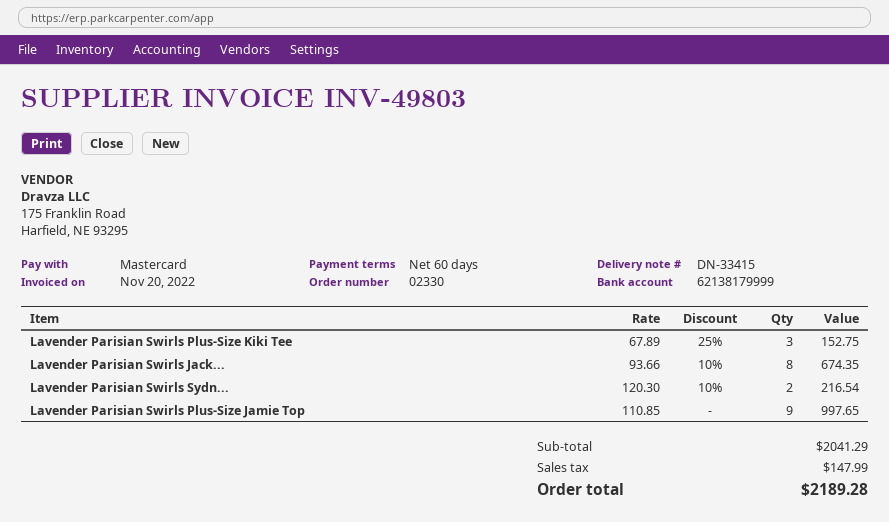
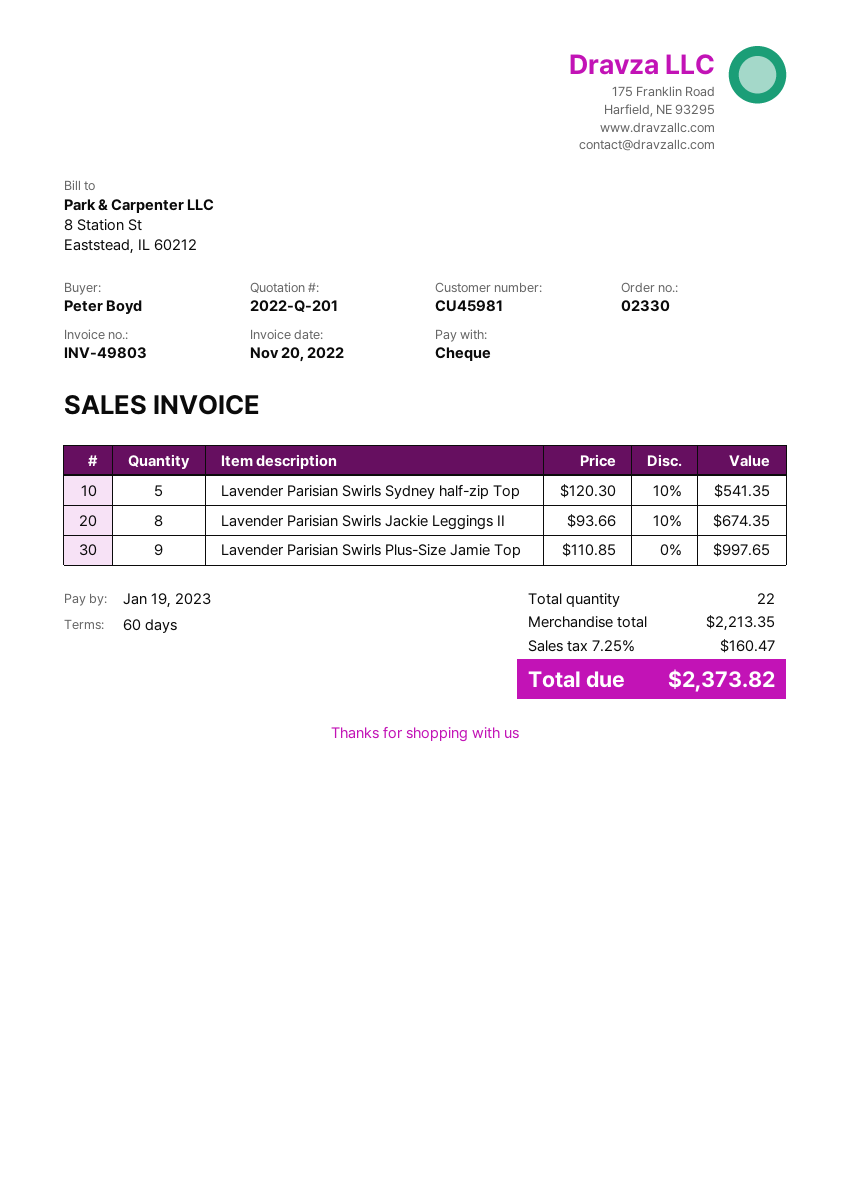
payment method: Mastercard -> cheque
Lavender Parisian Swirls Plus-Size Kiki Tee: 3 x 67.89 - 25% = 152.75 -> none
Lavender Parisian Swirls Sydn...: 2 x 120.30 - 10% = 216.54 -> 5 x 120.30 - 10% = 541.35
subtotal: 2041.29 -> 2213.35
tax: 147.99 -> 160.47
total: 2189.28 -> 2373.82

